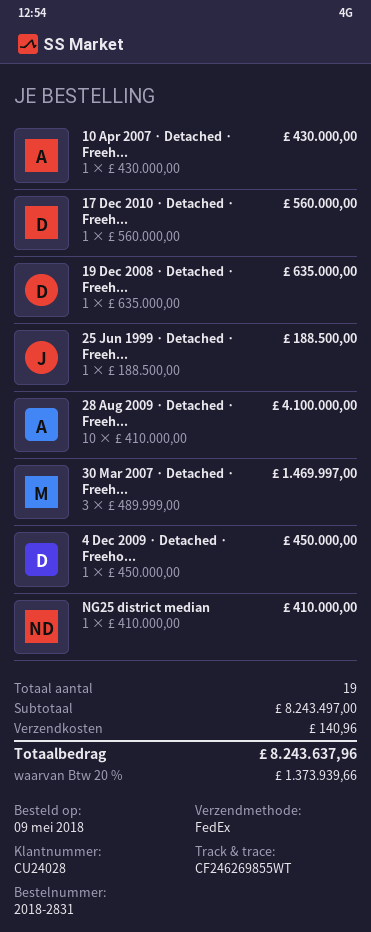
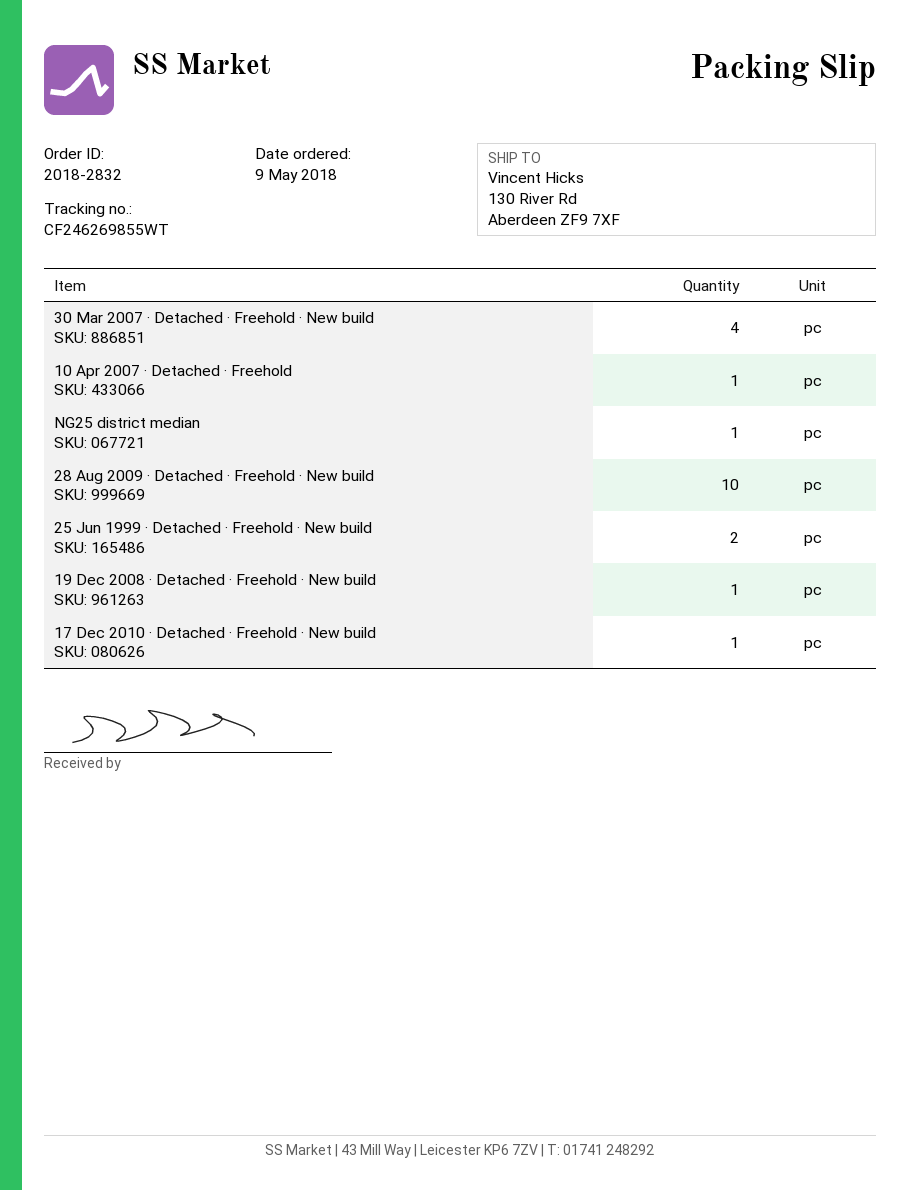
order number: 2018-2831 -> 2018-2832
25 Jun 1999 · Detached · Freeh...: 1 -> 2
30 Mar 2007 · Detached · Freeh...: 3 -> 4
4 Dec 2009 · Detached · Freeho...: 1 -> none

